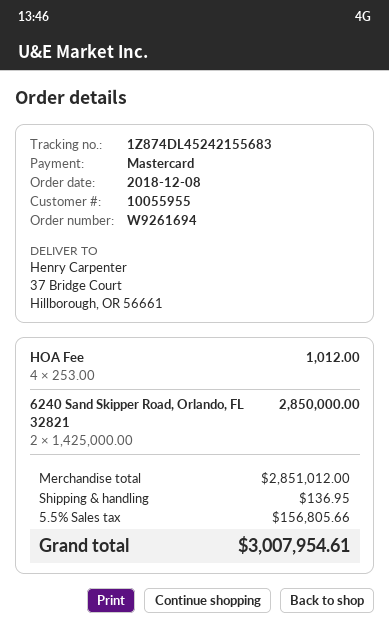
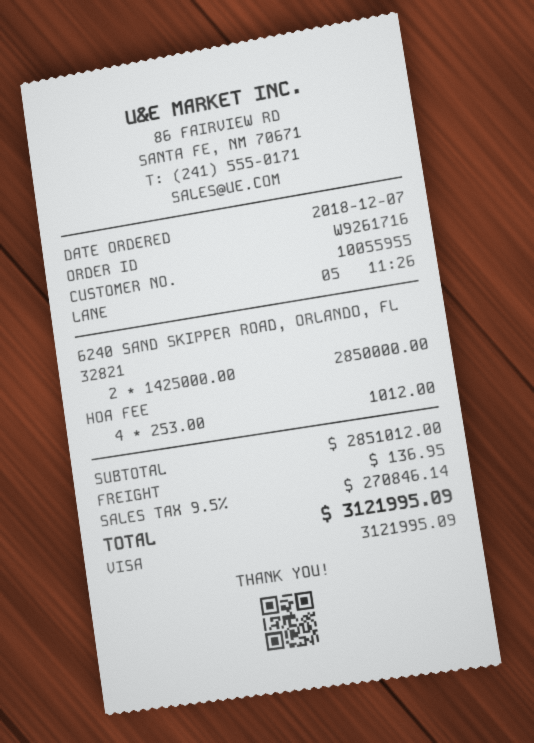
order number: W9261694 -> W9261716
order date: 2018-12-08 -> 2018-12-07
payment method: Mastercard -> Visa
tax: 5.5% = 156805.66 -> 9.5% = 270846.14
total: 3007954.61 -> 3121995.09

